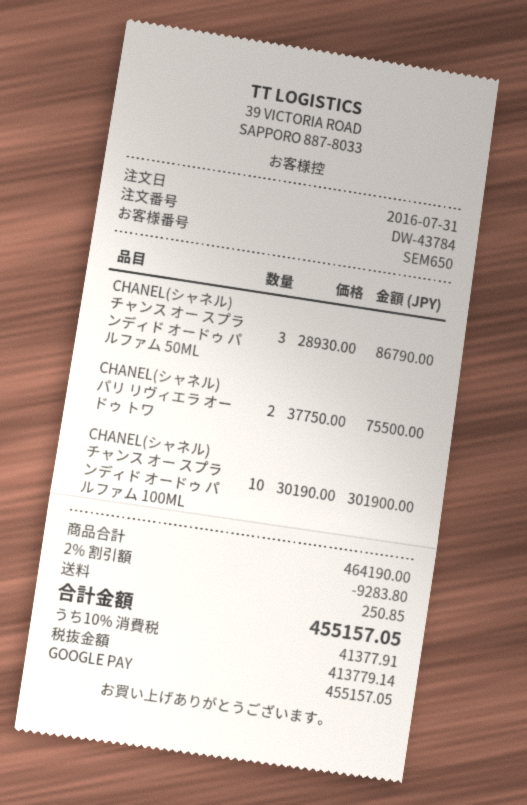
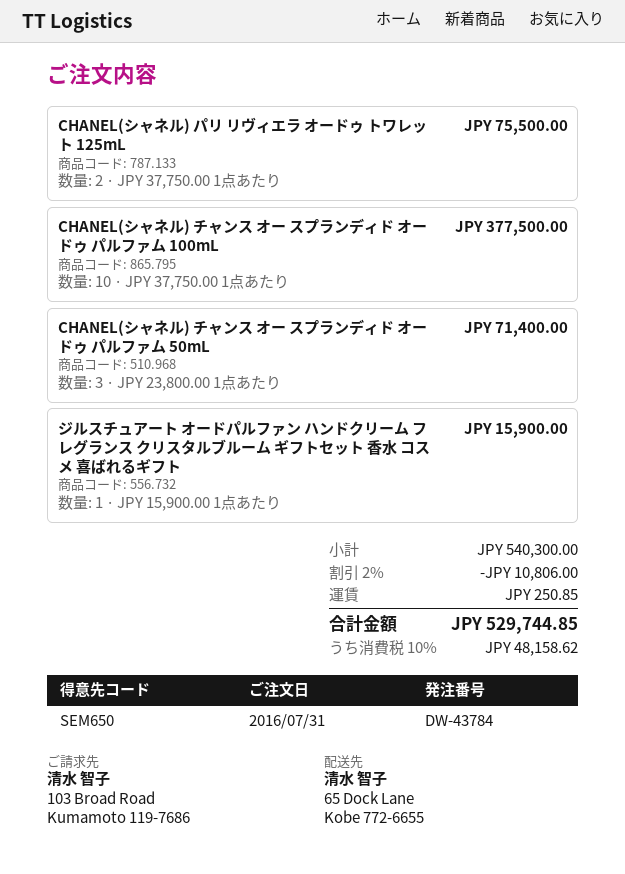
CHANEL(シャネル) チャンス オー スプランディド オードゥ パルファム 50ML: 3 x 28930.00 = 86790.00 -> 3 x 23800.00 = 71400.00
CHANEL(シャネル) チャンス オー スプランディド オードゥ パルファム 100ML: 10 x 30190.00 = 301900.00 -> 10 x 37750.00 = 377500.00
ジルスチュアート オードパルファン ハンドクリーム フレグランス クリスタルブルーム ギフトセット 香水 コスメ 喜ばれるギフト: none -> 1 x 15900.00 = 15900.00
subtotal: 464190.00 -> 540300.00
discount: 2% = 9283.80 -> 2% = 10806.00
tax: 10% = 41377.91 -> 10% = 48158.62
total: 455157.05 -> 529744.85

